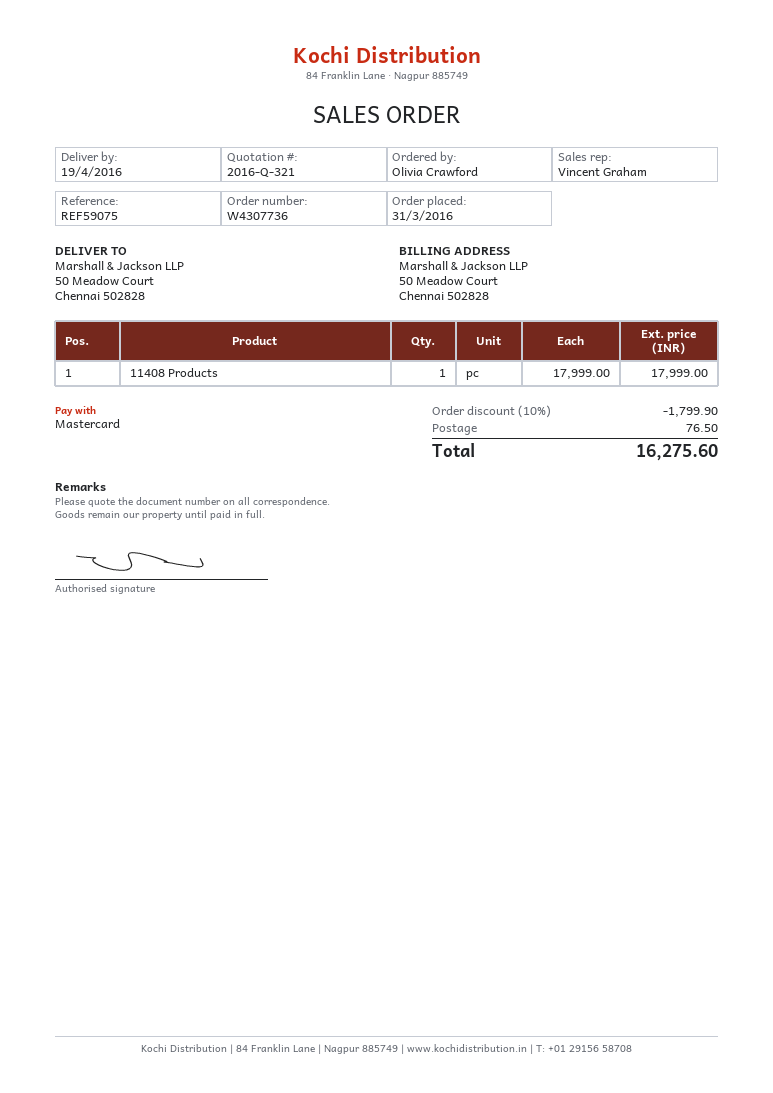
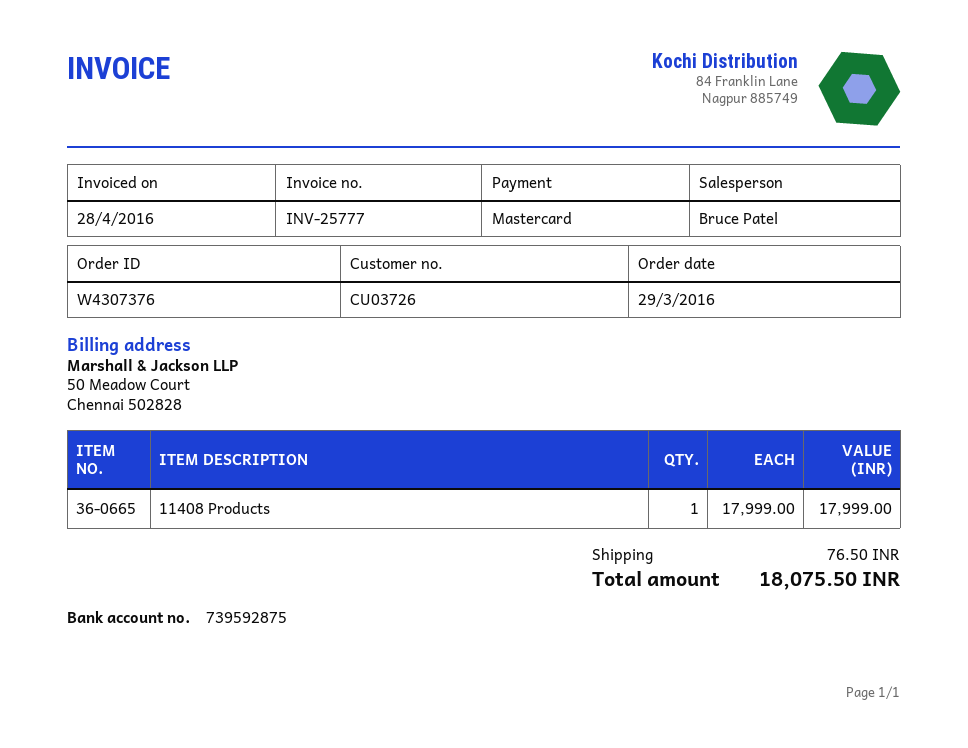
order number: W4307736 -> W4307376
order date: 2016-03-31 -> 2016-03-29
sales rep: Vincent Graham -> Bruce Patel
discount: 10% = 1799.90 -> none
total: 16275.60 -> 18075.50

